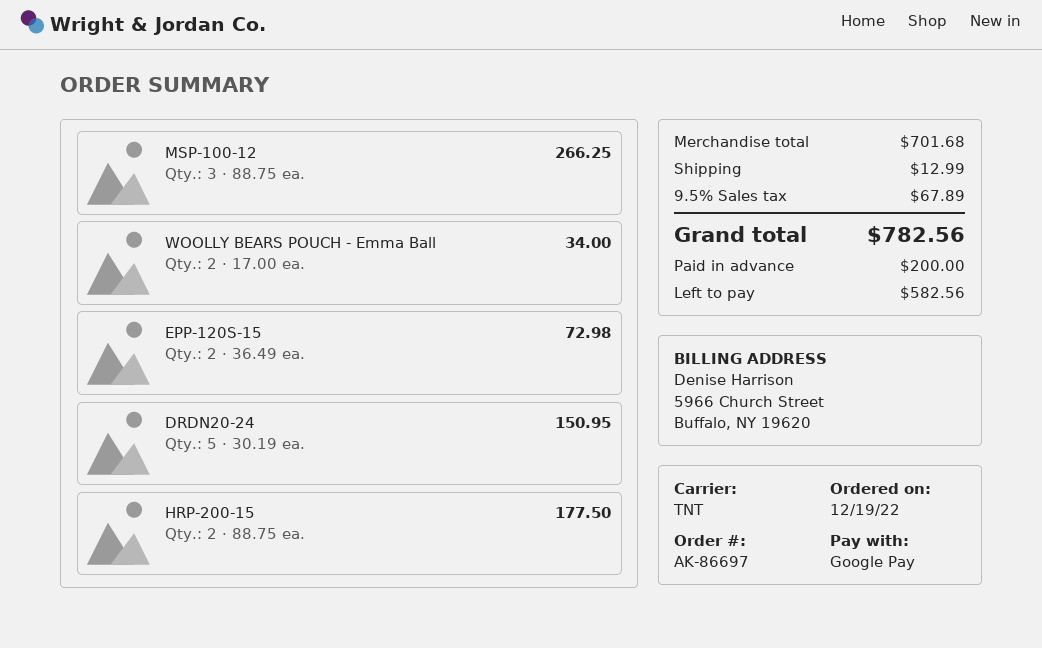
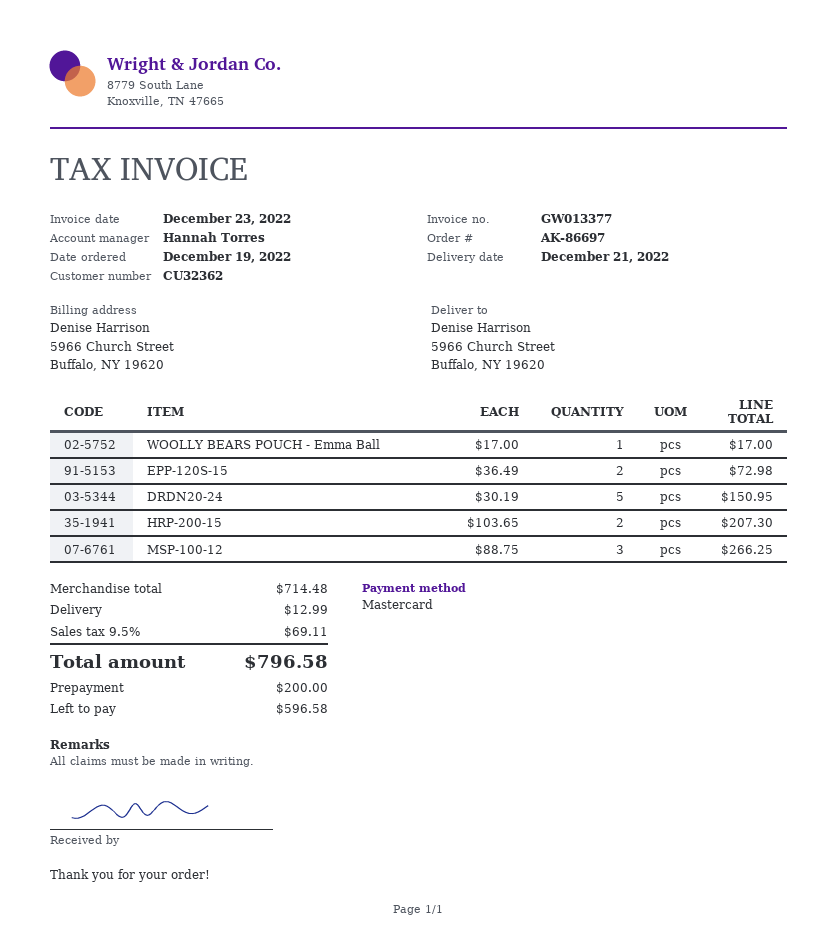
payment method: Google Pay -> Mastercard
WOOLLY BEARS POUCH - Emma Ball: 2 x 17.00 = 34.00 -> 1 x 17.00 = 17.00
HRP-200-15: 2 x 88.75 = 177.50 -> 2 x 103.65 = 207.30
subtotal: 701.68 -> 714.48
tax: 9.5% = 67.89 -> 9.5% = 69.11
total: 782.56 -> 796.58
balance: 582.56 -> 596.58

